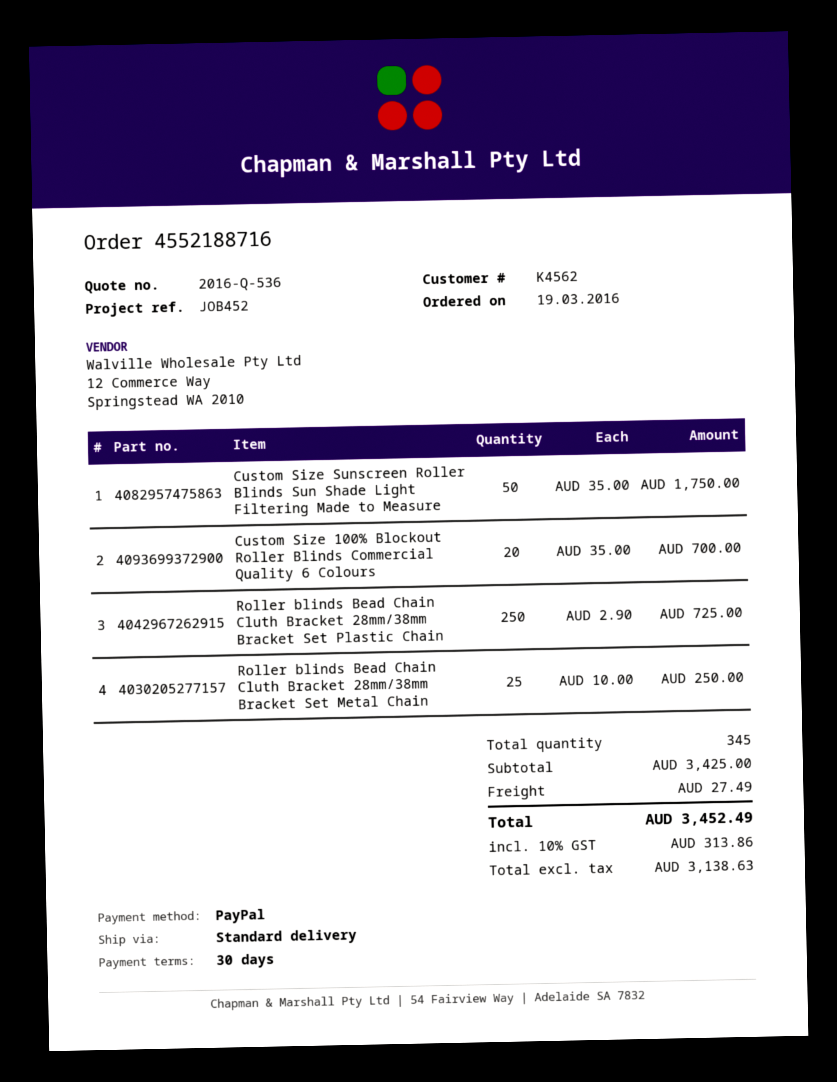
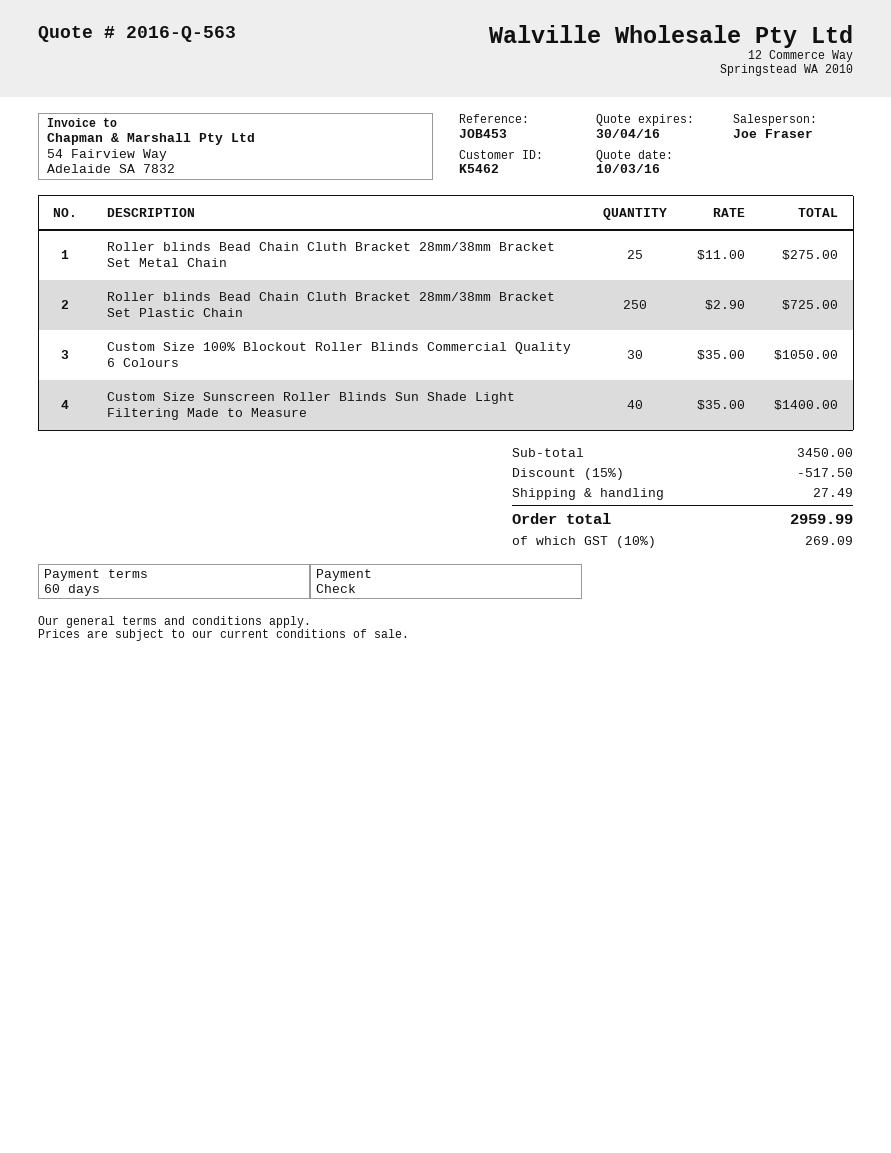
quote number: 2016-Q-536 -> 2016-Q-563
payment terms: 30 days -> 60 days
customer number: K4562 -> K5462
reference: JOB452 -> JOB453
payment method: PayPal -> cheque
Custom Size Sunscreen Roller Blinds Sun Shade Light Filtering Made to Measure: 50 x 35.00 = 1750.00 -> 40 x 35.00 = 1400.00
Custom Size 100% Blockout Roller Blinds Commercial Quality 6 Colours: 20 x 35.00 = 700.00 -> 30 x 35.00 = 1050.00
Roller blinds Bead Chain Cluth Bracket 28mm/38mm Bracket Set Metal Chain: 25 x 10.00 = 250.00 -> 25 x 11.00 = 275.00
subtotal: 3425.00 -> 3450.00
discount: none -> 15% = 517.50
tax: 10% = 313.86 -> 10% = 269.09
total: 3452.49 -> 2959.99

